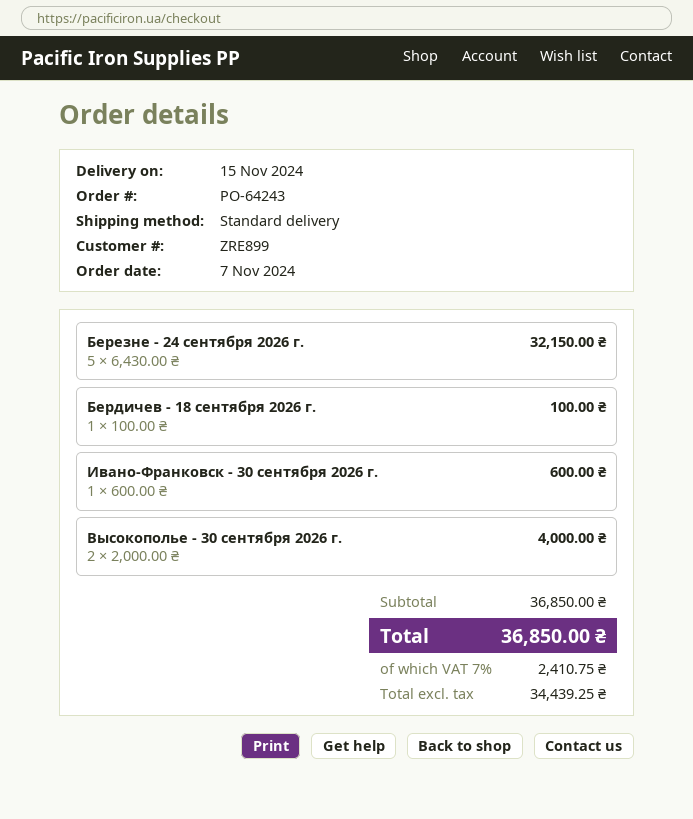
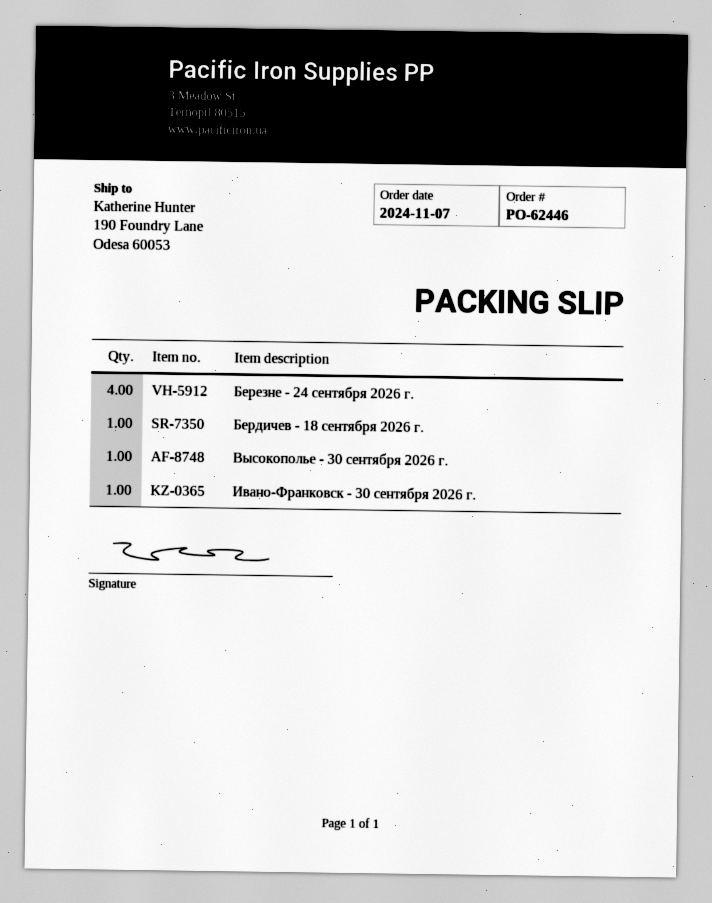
order number: PO-64243 -> PO-62446
Березне - 24 сентября 2026 г.: 5 -> 4
Высокополье - 30 сентября 2026 г.: 2 -> 1

